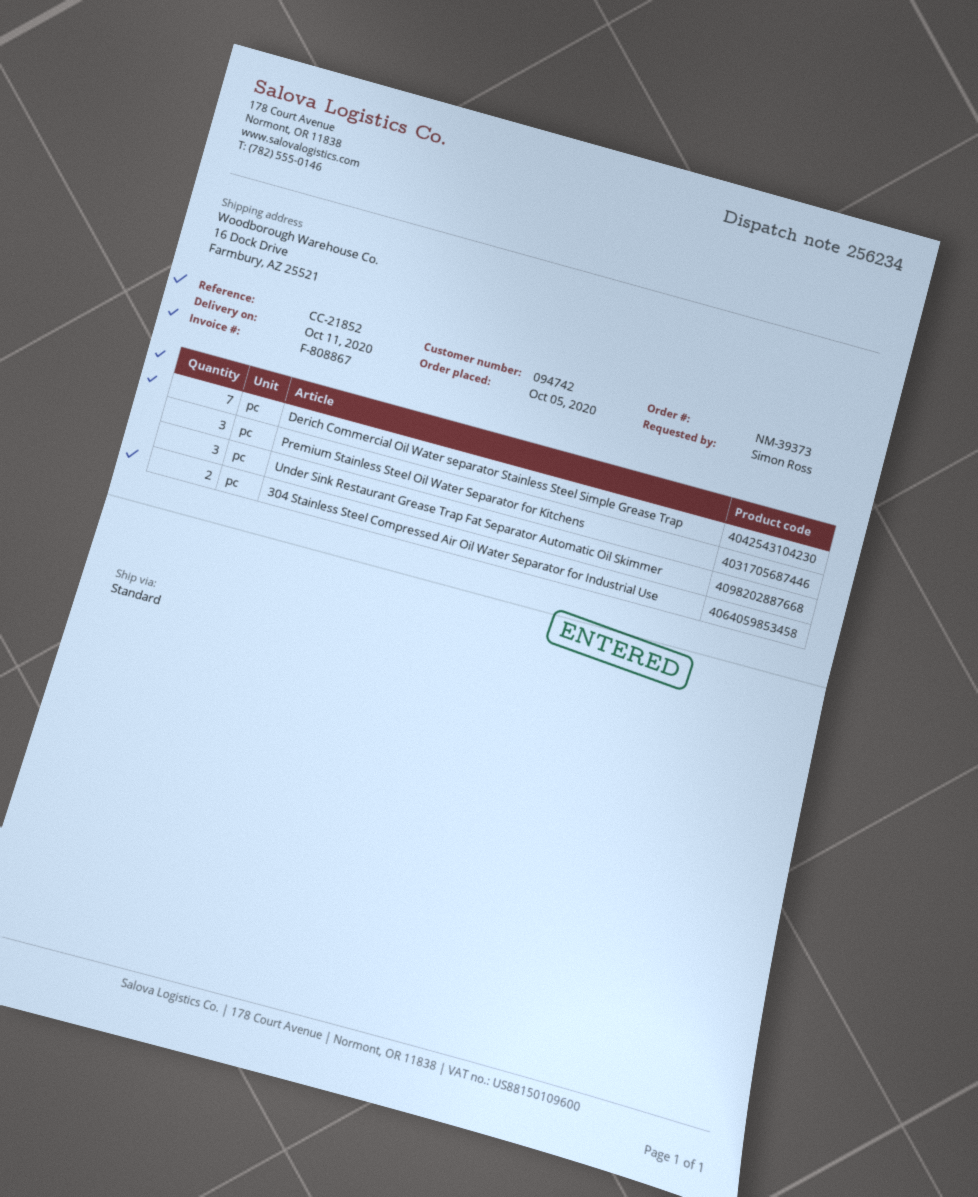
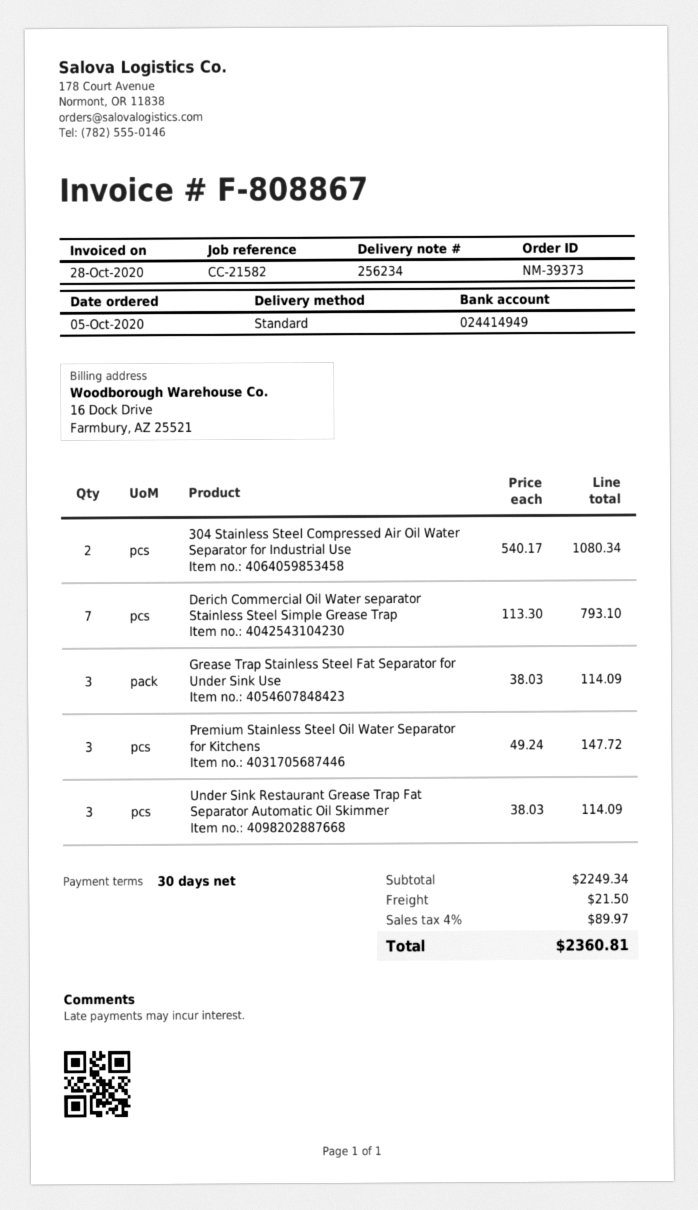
reference: CC-21852 -> CC-21582
Grease Trap Stainless Steel Fat Separator for Under Sink Use: none -> 3

